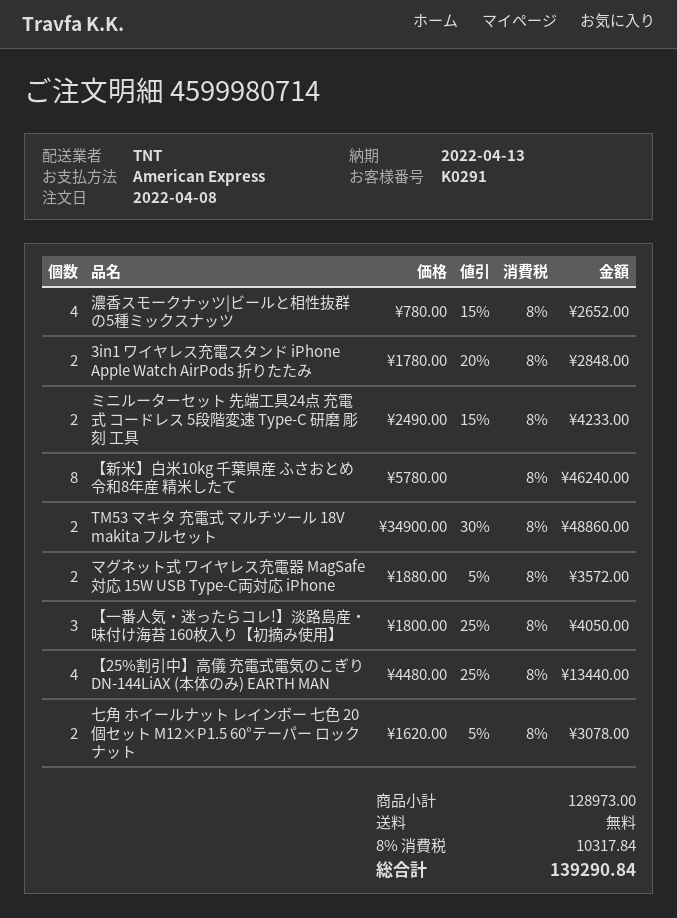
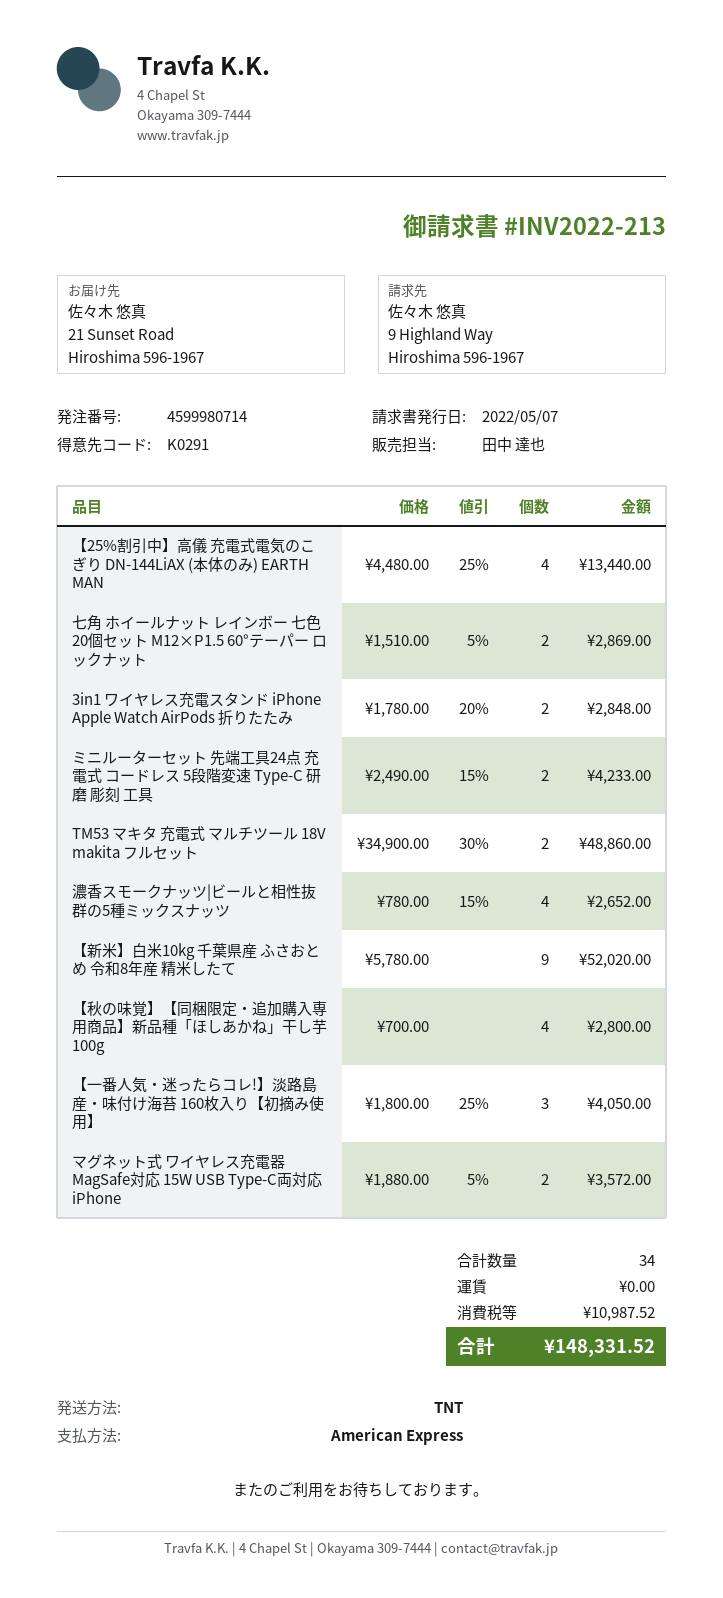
【新米】白米10kg 千葉県産 ふさおとめ 令和8年産 精米したて: 8 x 5780.00 = 46240.00 -> 9 x 5780.00 = 52020.00
七角 ホイールナット レインボー 七色 20個セット M12×P1.5 60°テーパー ロックナット: 2 x 1620.00 - 5% = 3078.00 -> 2 x 1510.00 - 5% = 2869.00
【秋の味覚】【同梱限定・追加購入専用商品】新品種「ほしあかね」干し芋 100g: none -> 4 x 700.00 = 2800.00
tax: 10317.84 -> 10987.52
total: 139290.84 -> 148331.52

